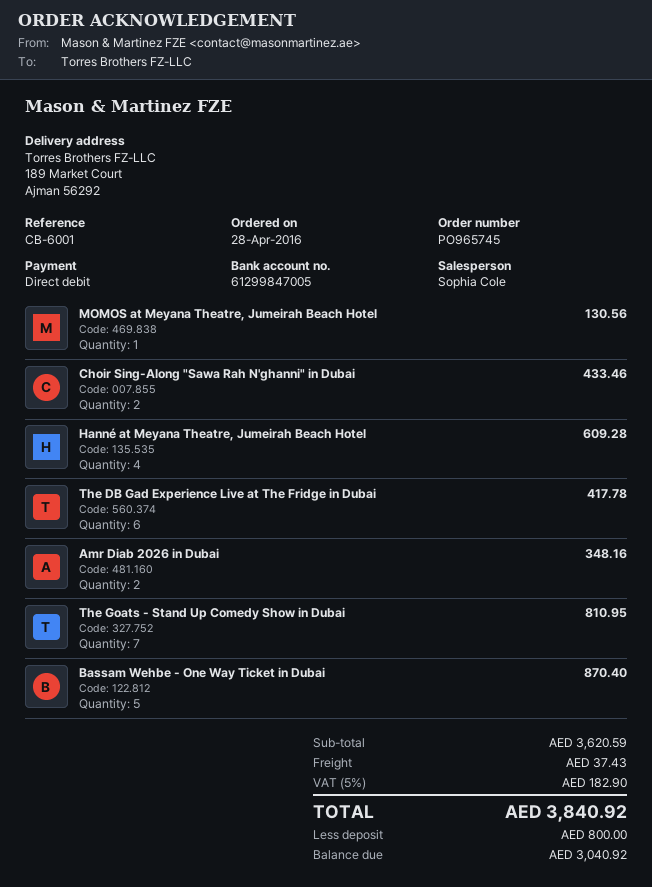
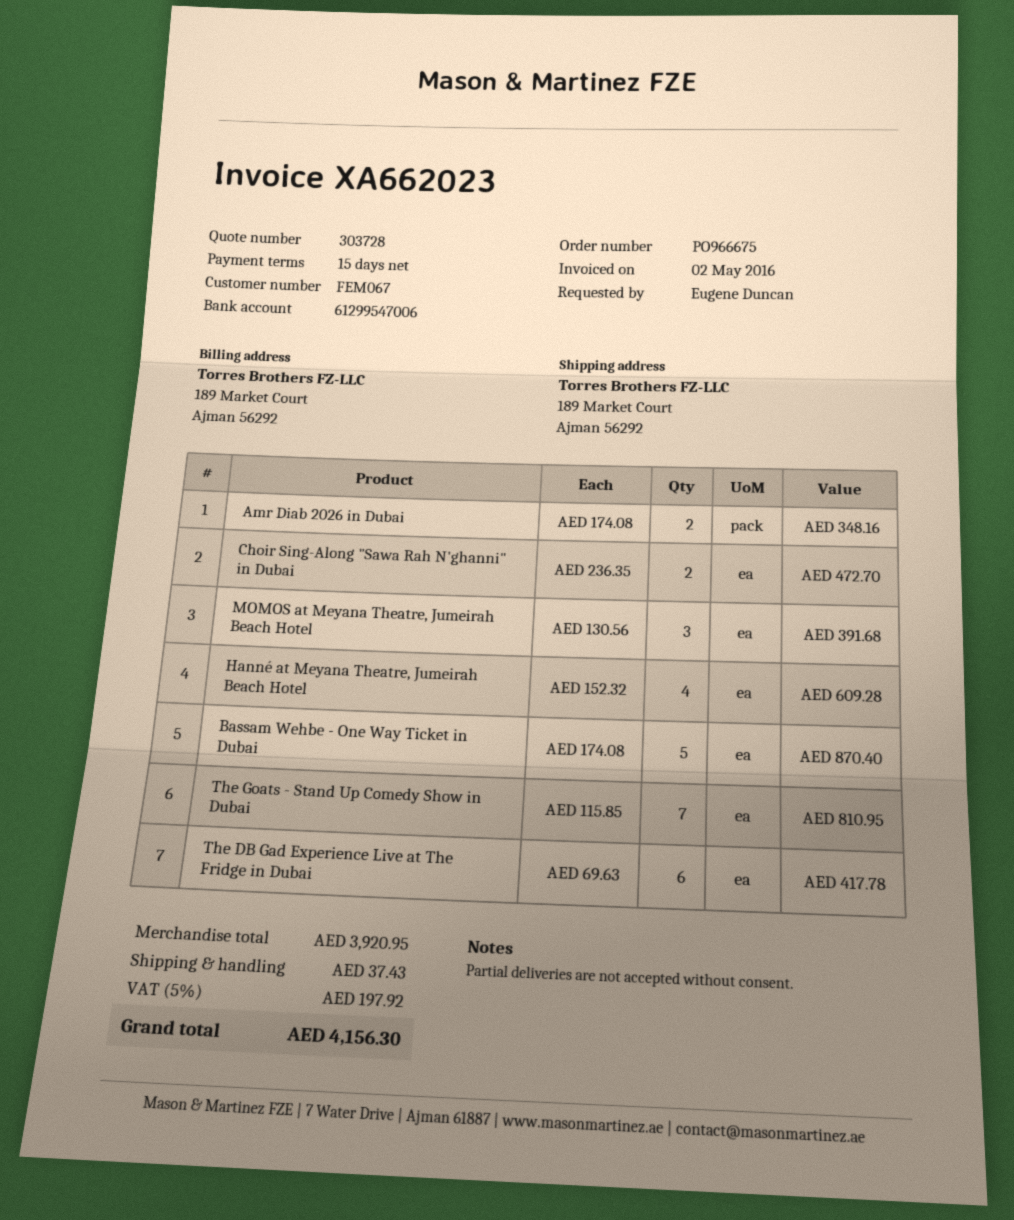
order number: PO965745 -> PO966675
bank account: 61299847005 -> 61299547006
MOMOS at Meyana Theatre, Jumeirah Beach Hotel: 1 for 130.56 -> 3 for 391.68
Choir Sing-Along "Sawa Rah N'ghanni" in Dubai: 2 for 433.46 -> 2 for 472.70
subtotal: 3620.59 -> 3920.95
tax: 5% = 182.90 -> 5% = 197.92
total: 3840.92 -> 4156.30

